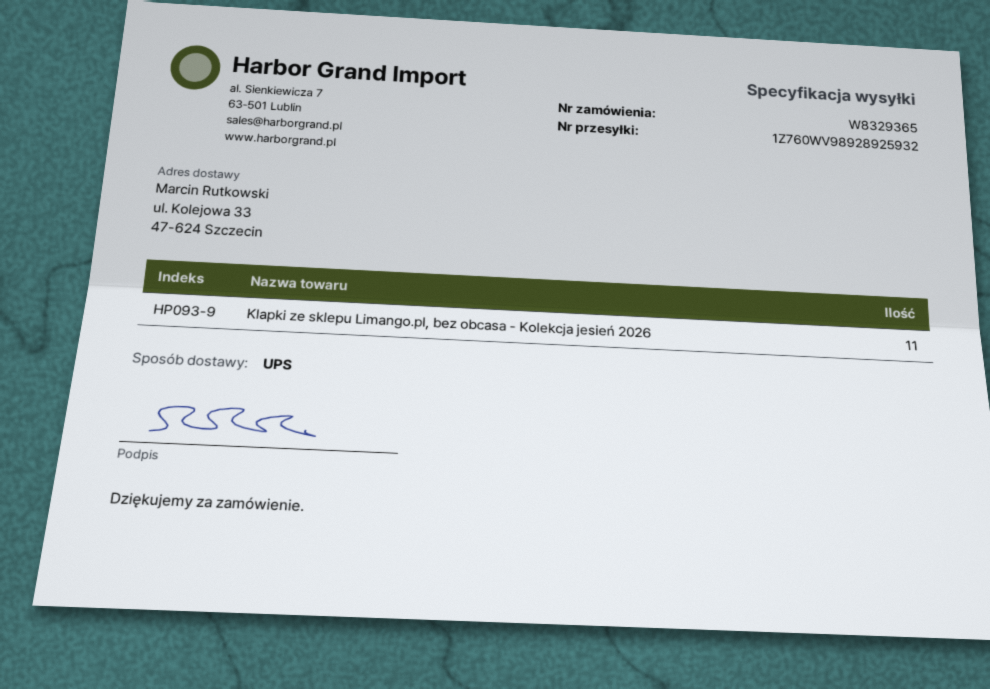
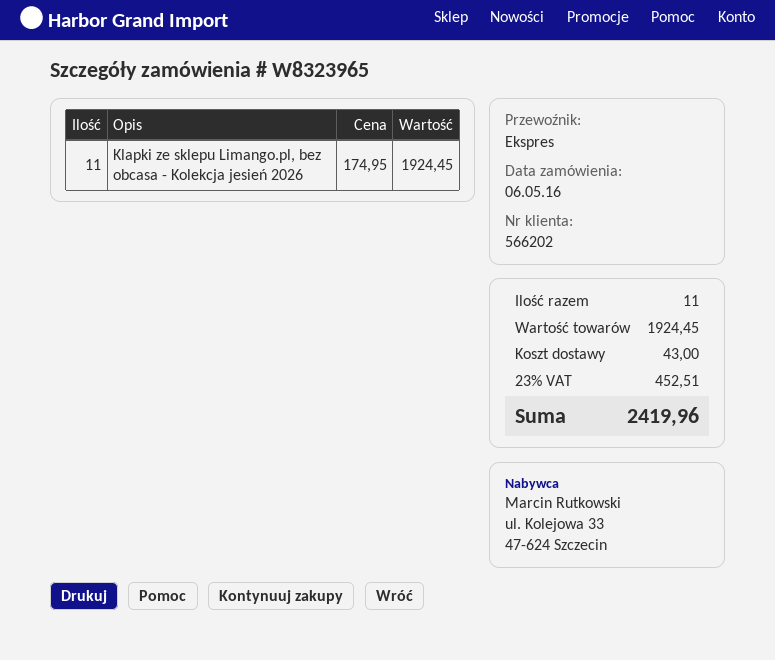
order number: W8329365 -> W8323965
shipping method: UPS -> express

